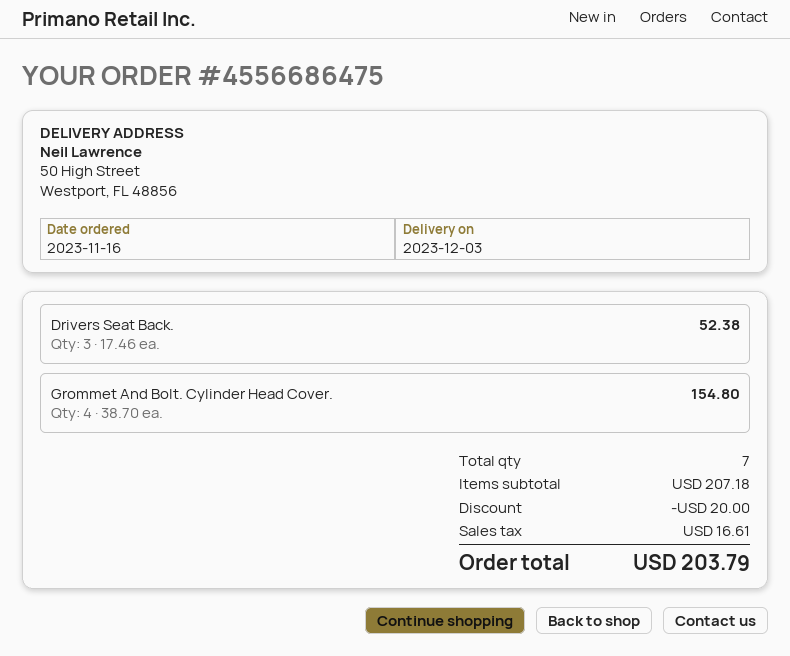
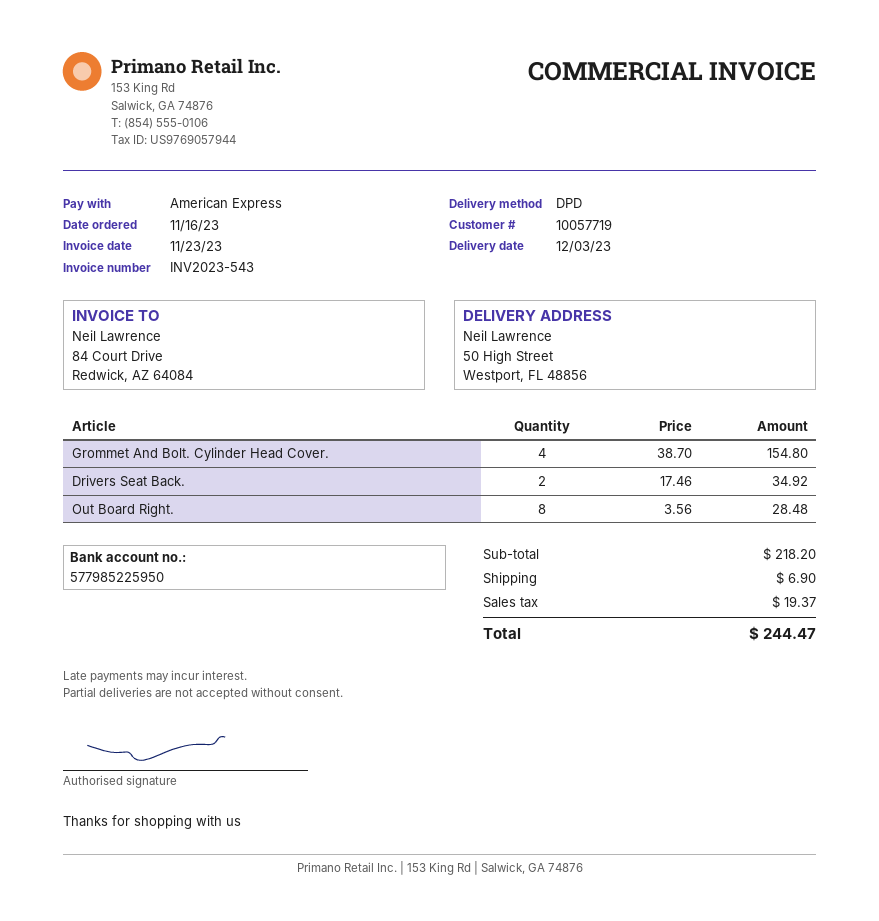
Drivers Seat Back.: 3 x 17.46 = 52.38 -> 2 x 17.46 = 34.92
Out Board Right.: none -> 8 x 3.56 = 28.48
subtotal: 207.18 -> 218.20
discount: 20.00 -> none
shipping: none -> 6.90
tax: 16.61 -> 19.37
total: 203.79 -> 244.47

